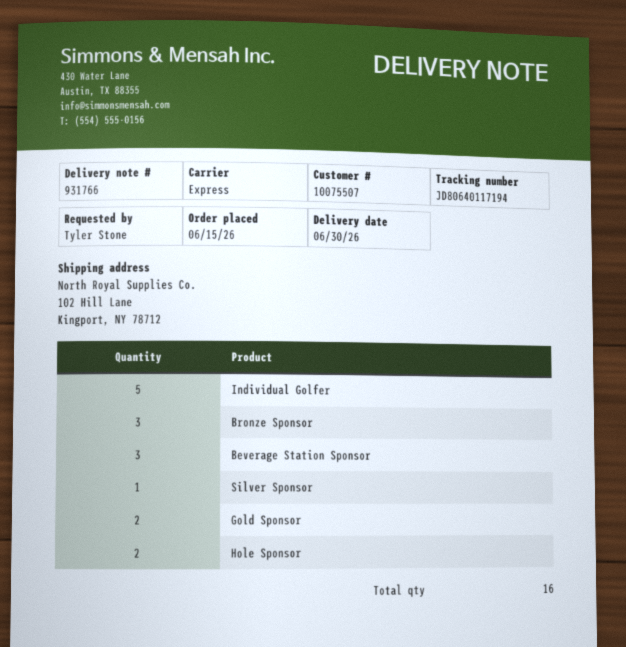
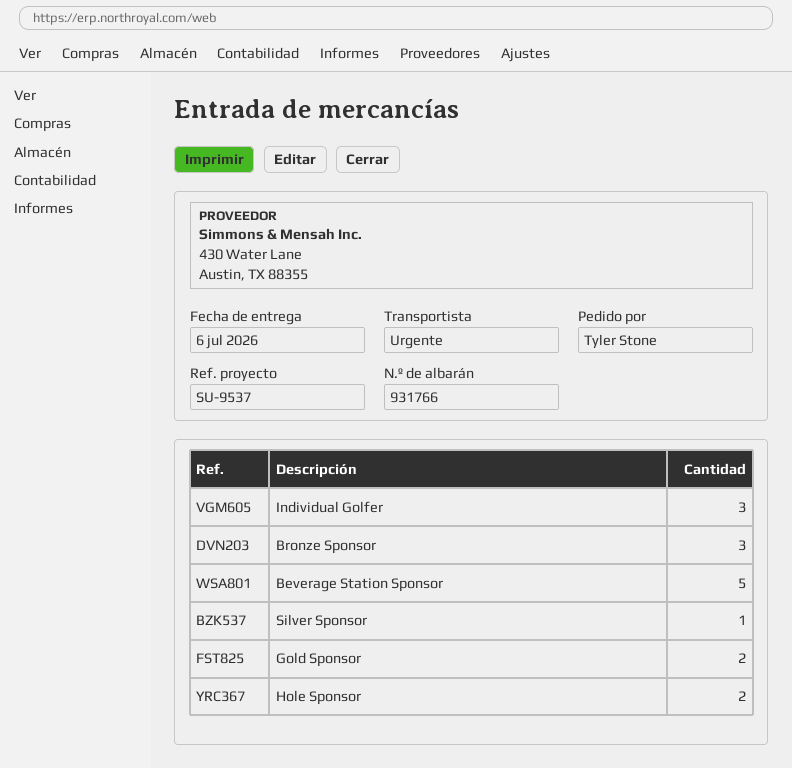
delivery date: 2026-06-30 -> 2026-07-06
Individual Golfer: 5 -> 3
Beverage Station Sponsor: 3 -> 5

